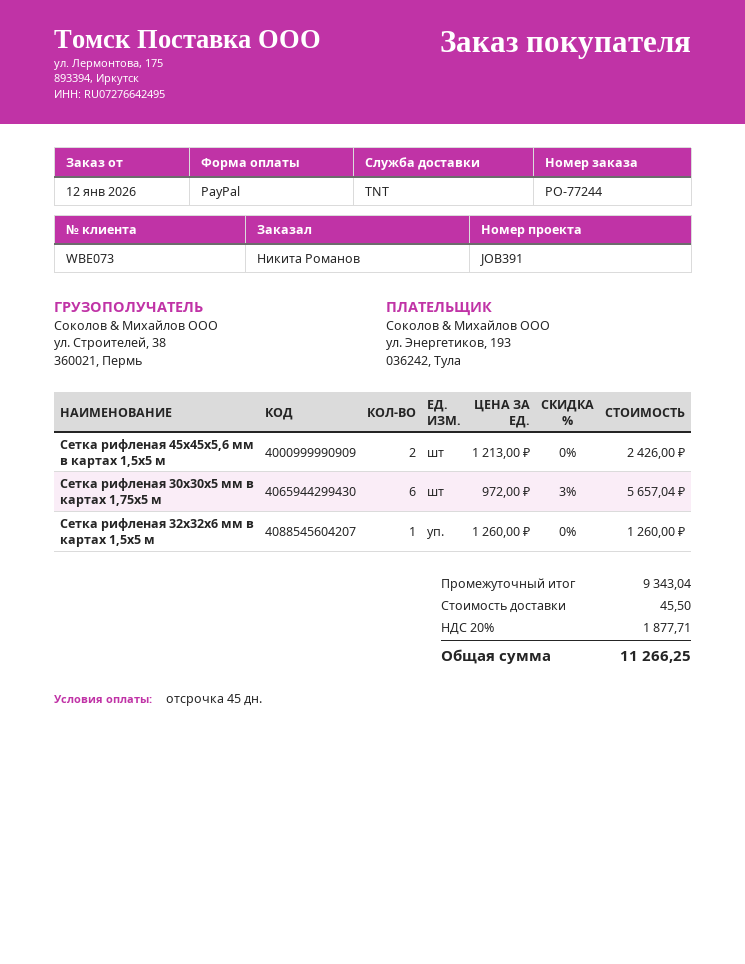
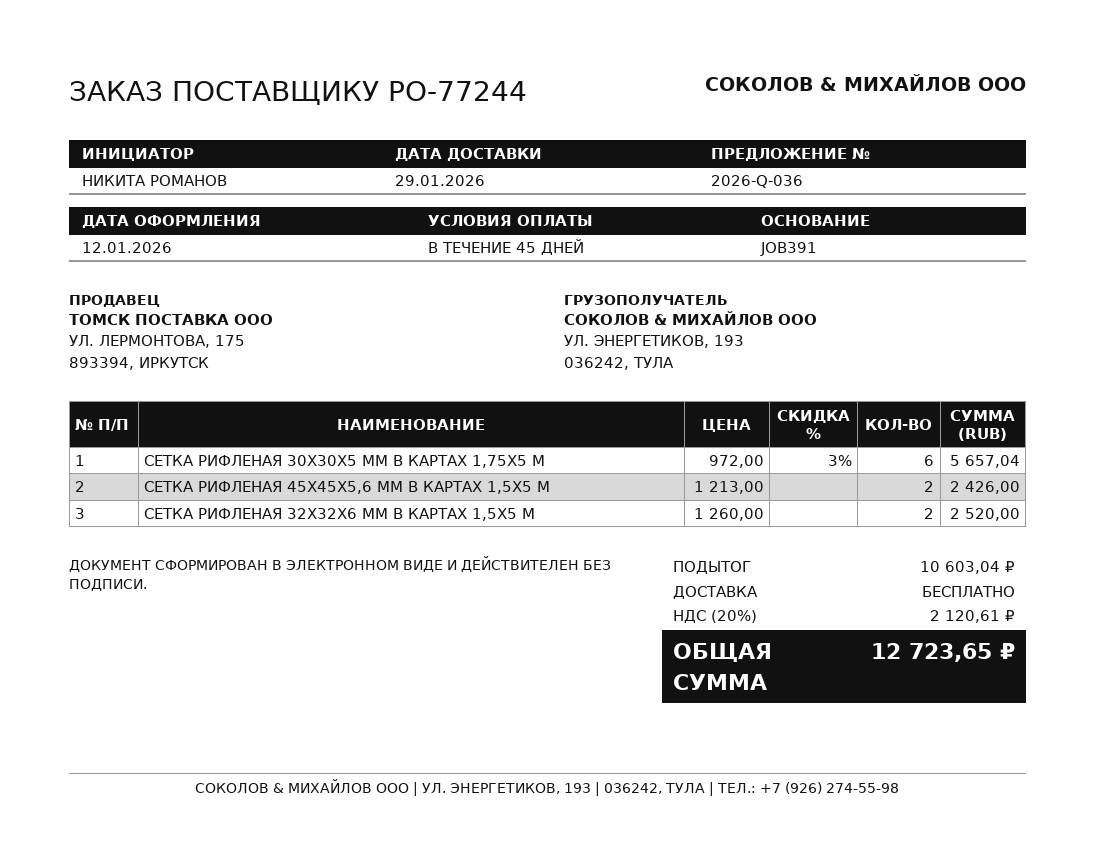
ship to: ул. Строителей, 38, 360021, Пермь -> УЛ. ЭНЕРГЕТИКОВ, 193, 036242, ТУЛА
Сетка рифленая 32х32х6 мм в картах 1,5х5 м: 1 x 1260.00 = 1260.00 -> 2 x 1260.00 = 2520.00
subtotal: 9343.04 -> 10603.04
shipping: 45.50 -> 0.00
tax: 20% = 1877.71 -> 20% = 2120.61
total: 11266.25 -> 12723.65

